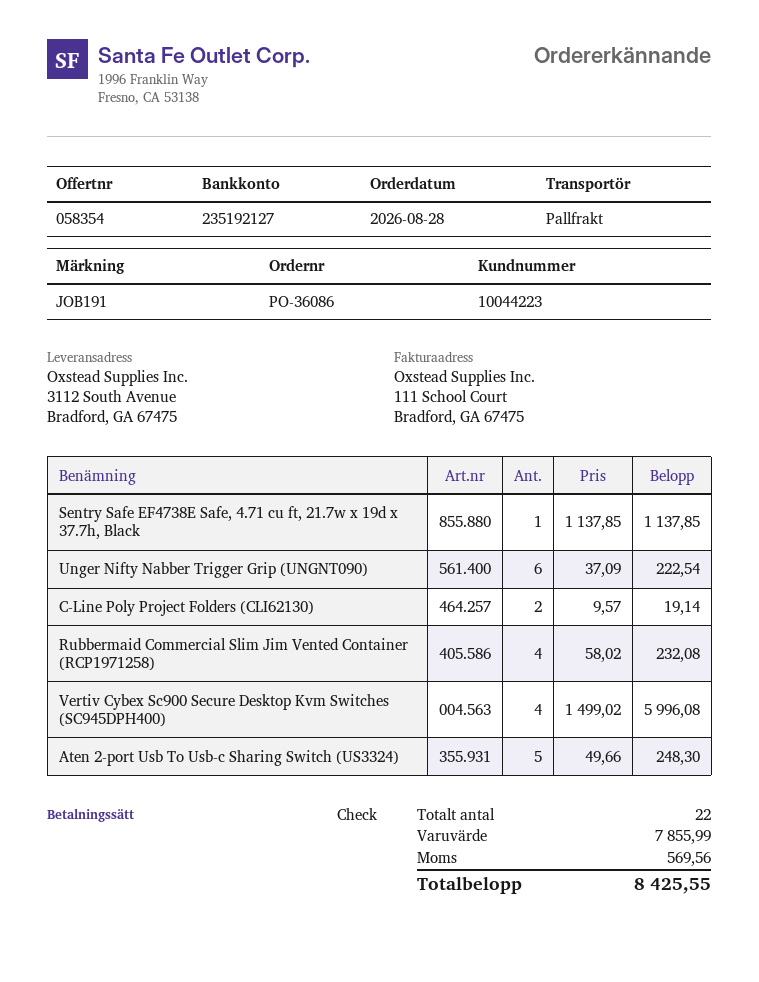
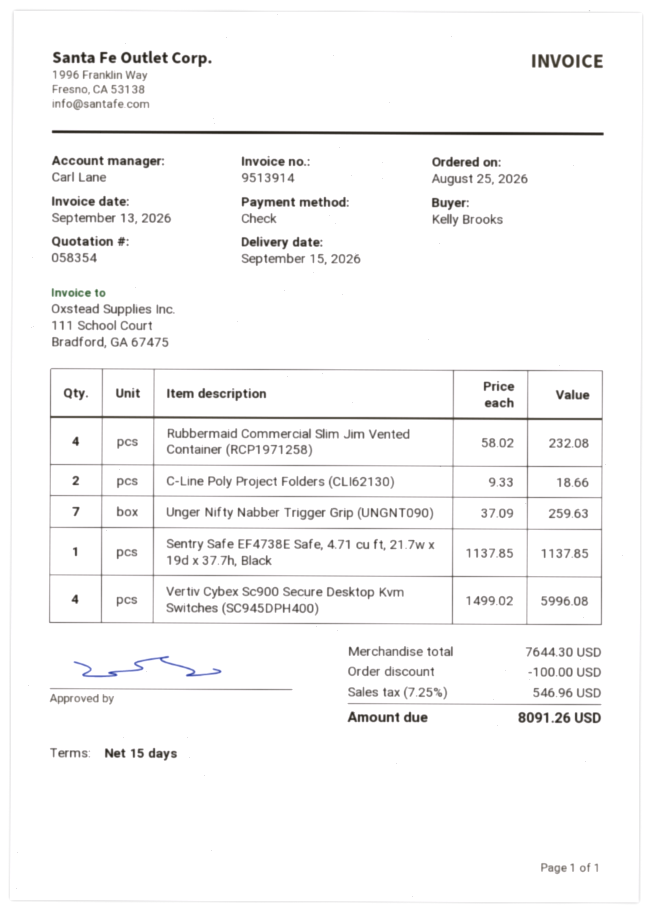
order date: 2026-08-28 -> 2026-08-25
Unger Nifty Nabber Trigger Grip (UNGNT090): 6 x 37.09 = 222.54 -> 7 x 37.09 = 259.63
C-Line Poly Project Folders (CLI62130): 2 x 9.57 = 19.14 -> 2 x 9.33 = 18.66
Aten 2-port Usb To Usb-c Sharing Switch (US3324): 5 x 49.66 = 248.30 -> none
subtotal: 7855.99 -> 7644.30
discount: none -> 100.00
tax: 569.56 -> 546.96
total: 8425.55 -> 8091.26

